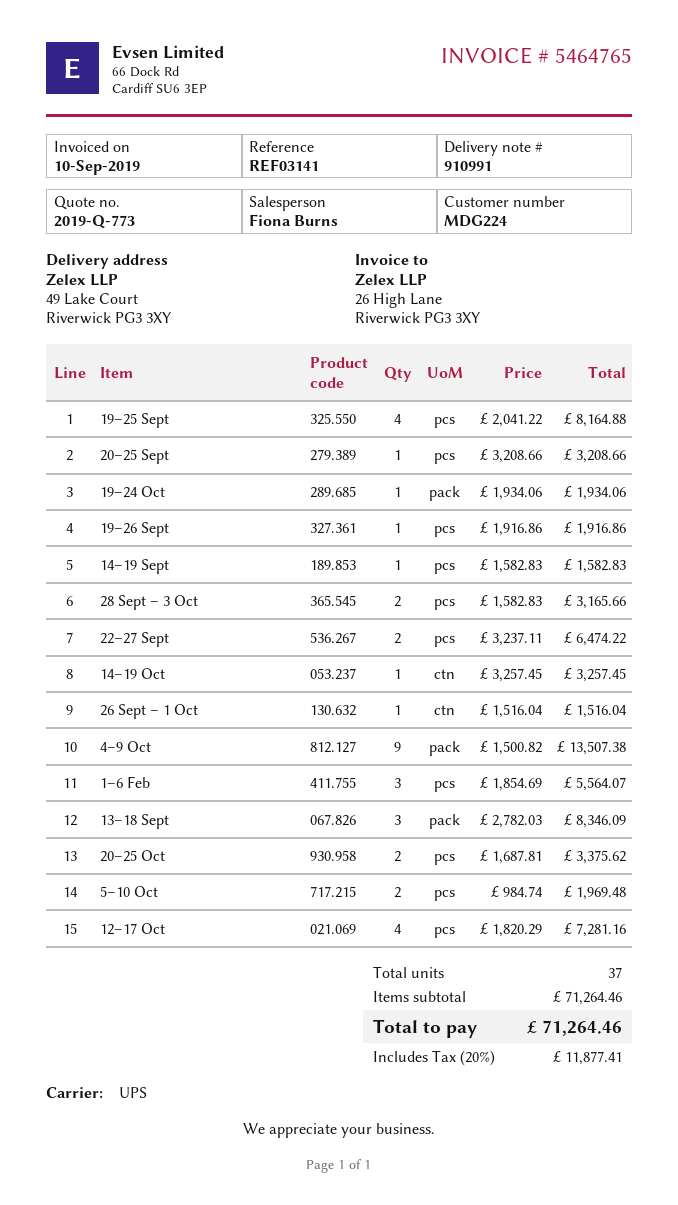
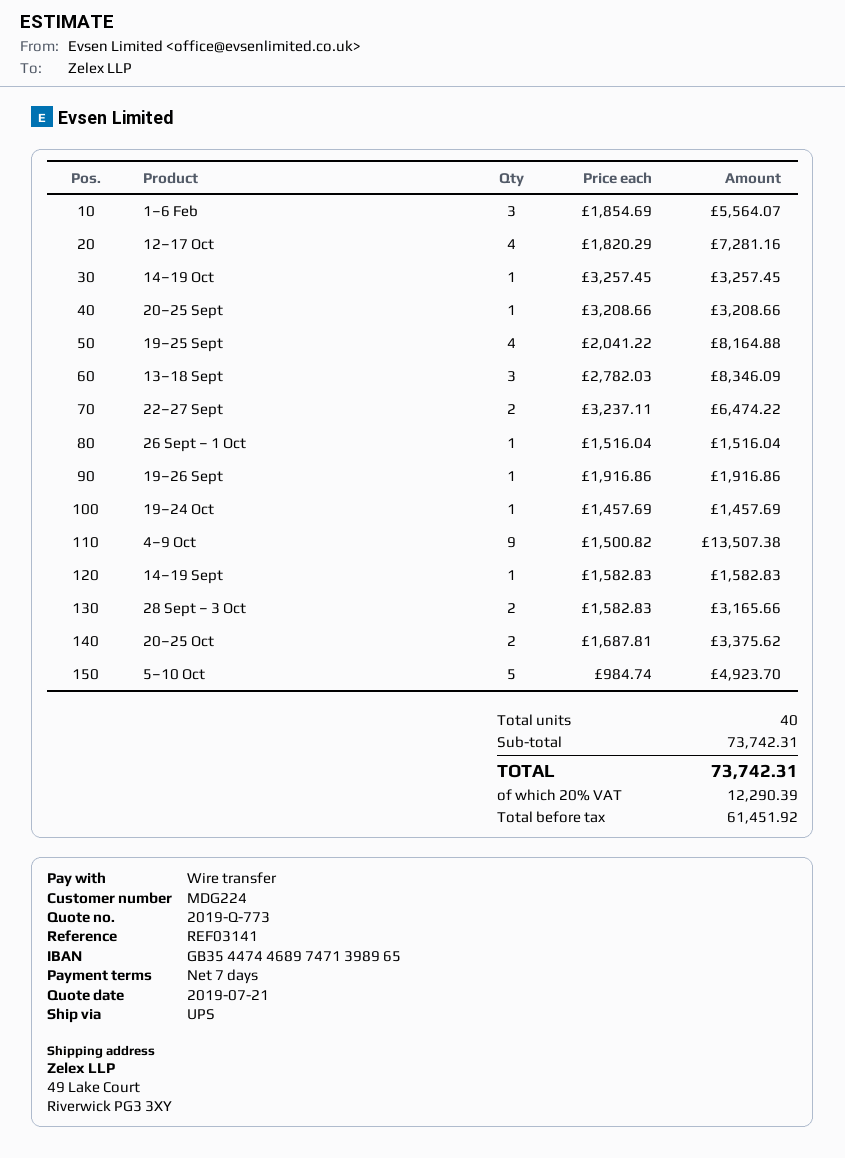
19–24 Oct: 1 x 1934.06 = 1934.06 -> 1 x 1457.69 = 1457.69
5–10 Oct: 2 x 984.74 = 1969.48 -> 5 x 984.74 = 4923.70
total quantity: 37 -> 40
subtotal: 71264.46 -> 73742.31
tax: 20% = 11877.41 -> 20% = 12290.39
total: 71264.46 -> 73742.31

